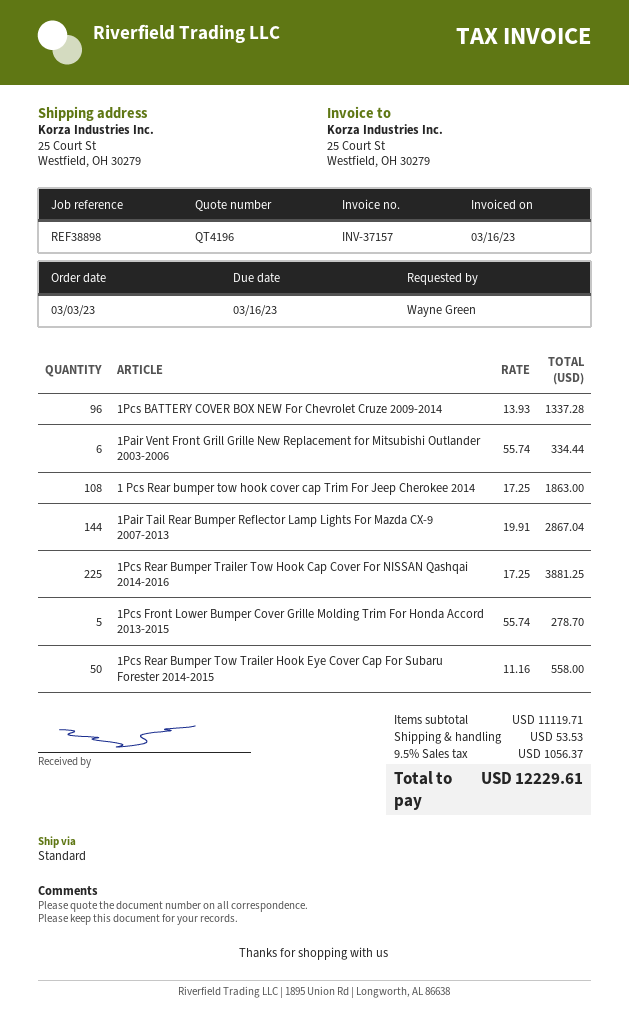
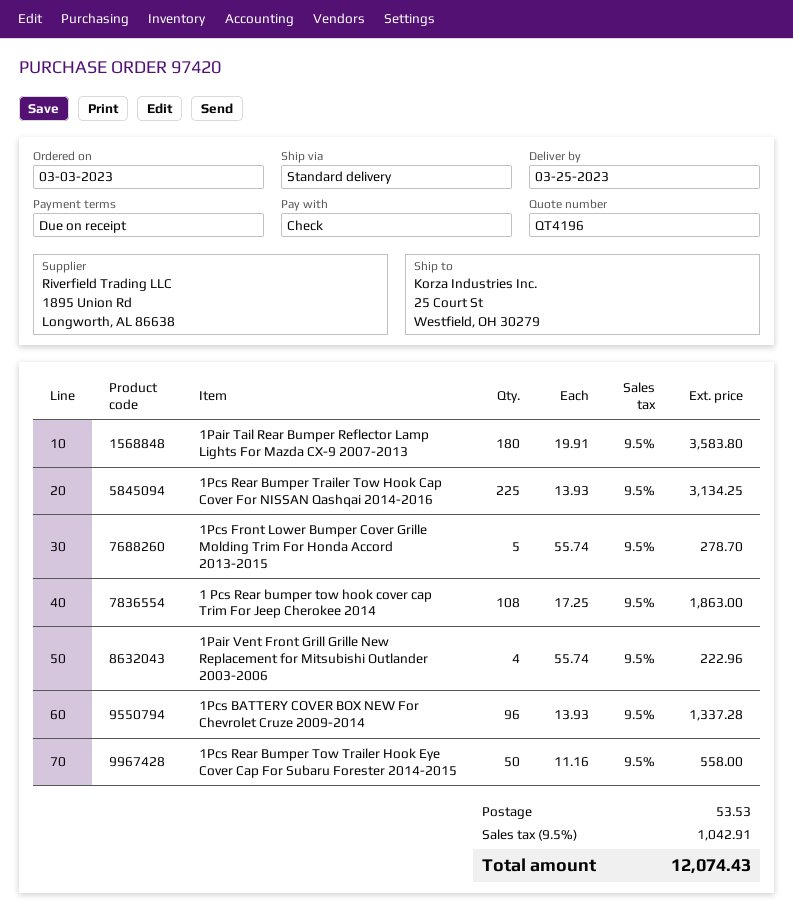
1Pair Vent Front Grill Grille New Replacement for Mitsubishi Outlander 2003-2006: 6 x 55.74 = 334.44 -> 4 x 55.74 = 222.96
1Pair Tail Rear Bumper Reflector Lamp Lights For Mazda CX-9 2007-2013: 144 x 19.91 = 2867.04 -> 180 x 19.91 = 3583.80
1Pcs Rear Bumper Trailer Tow Hook Cap Cover For NISSAN Qashqai 2014-2016: 225 x 17.25 = 3881.25 -> 225 x 13.93 = 3134.25
tax: 9.5% = 1056.37 -> 9.5% = 1042.91
total: 12229.61 -> 12074.43

